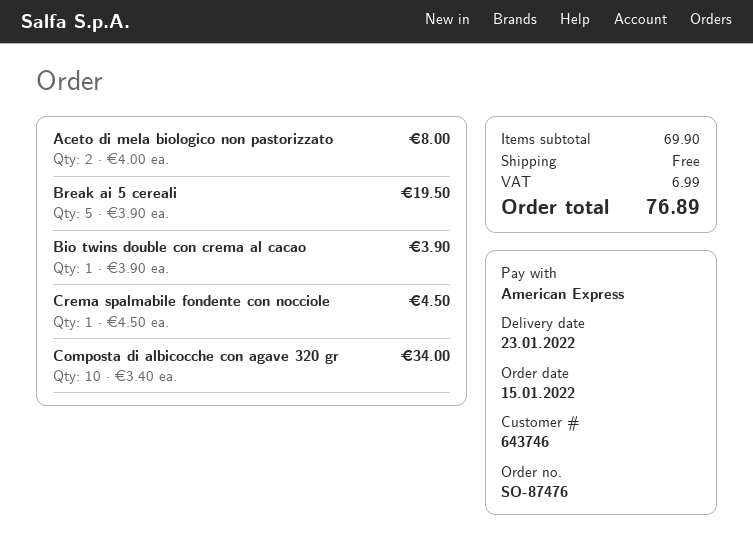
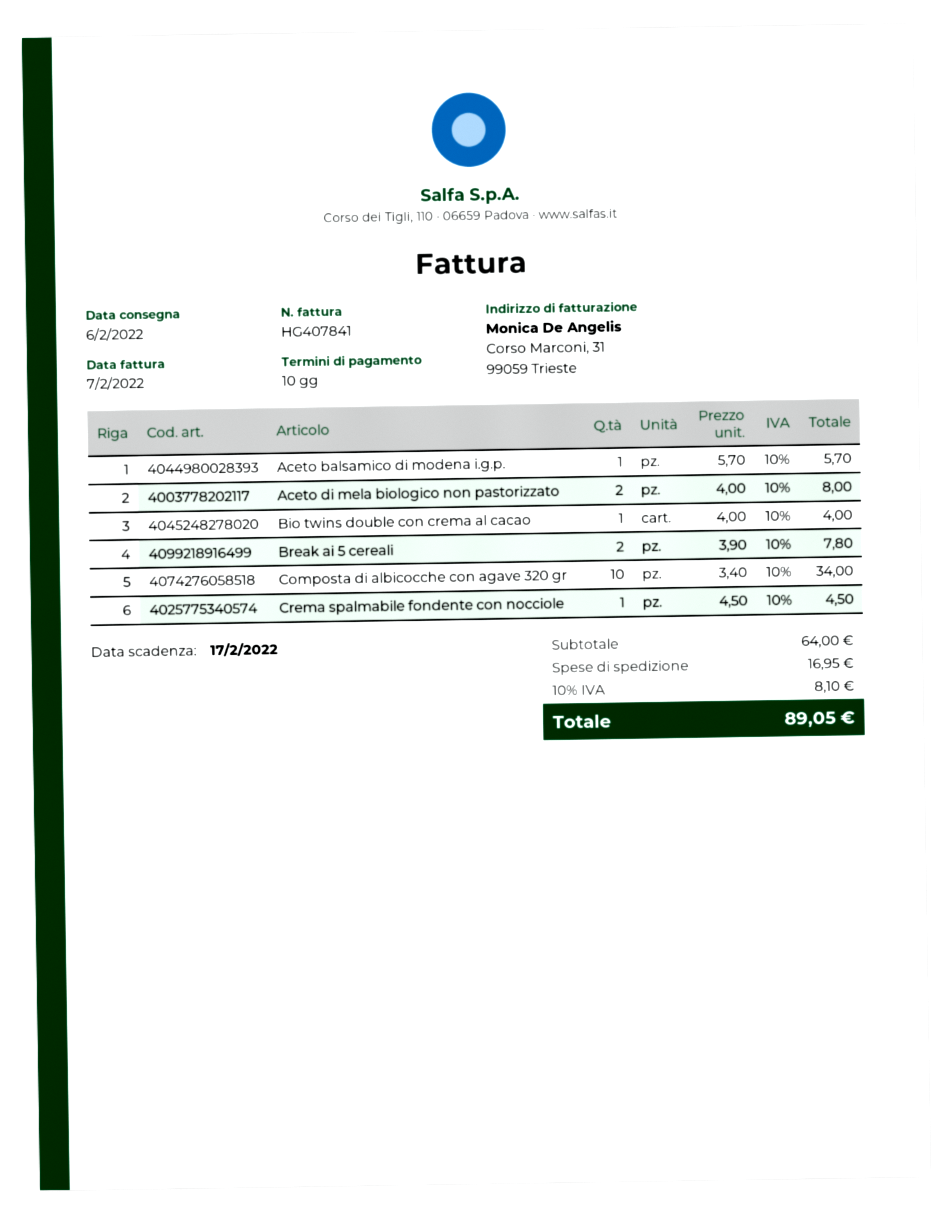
delivery date: 2022-01-23 -> 2022-02-06
Break ai 5 cereali: 5 x 3.90 = 19.50 -> 2 x 3.90 = 7.80
Bio twins double con crema al cacao: 1 x 3.90 = 3.90 -> 1 x 4.00 = 4.00
Aceto balsamico di modena i.g.p.: none -> 1 x 5.70 = 5.70
subtotal: 69.90 -> 64.00
shipping: 0.00 -> 16.95
tax: 6.99 -> 8.10
total: 76.89 -> 89.05

